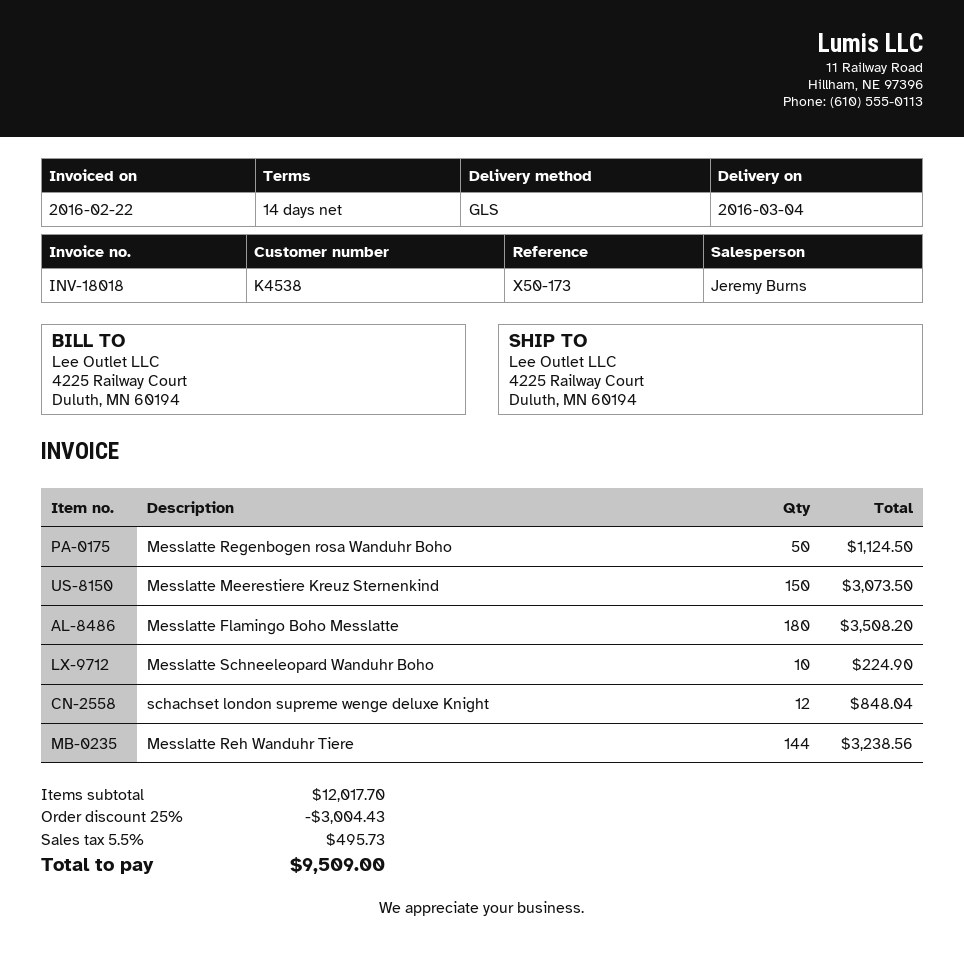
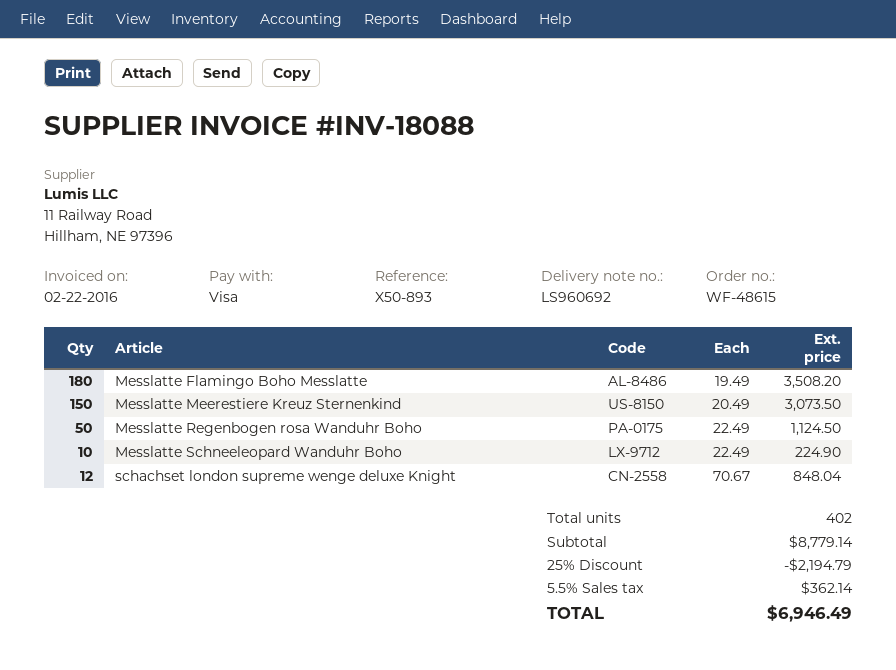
invoice number: INV-18018 -> INV-18088
reference: X50-173 -> X50-893
Messlatte Reh Wanduhr Tiere: 144 for 3238.56 -> none
subtotal: 12017.70 -> 8779.14
discount: 25% = 3004.43 -> 25% = 2194.79
tax: 5.5% = 495.73 -> 5.5% = 362.14
total: 9509.00 -> 6946.49

